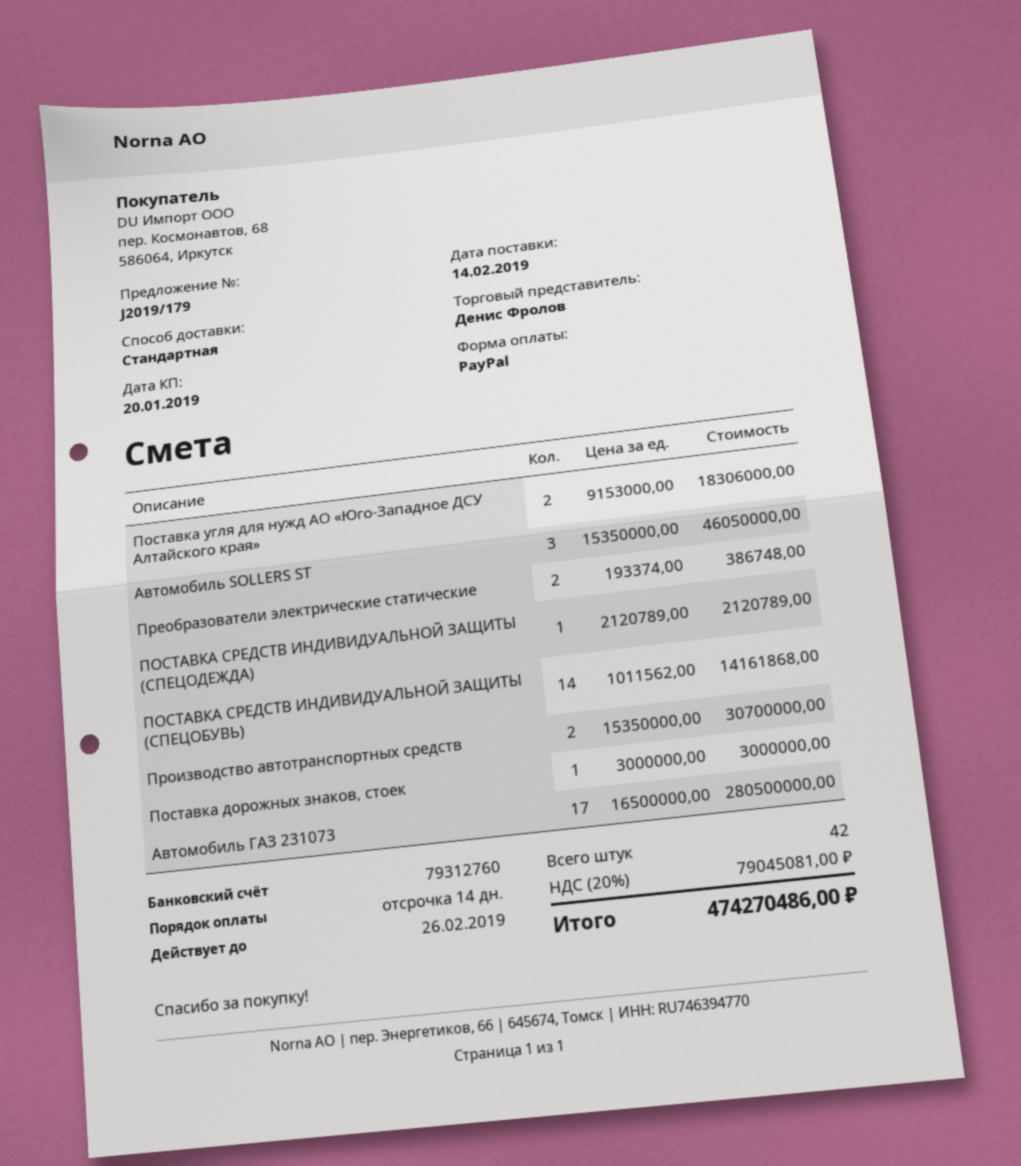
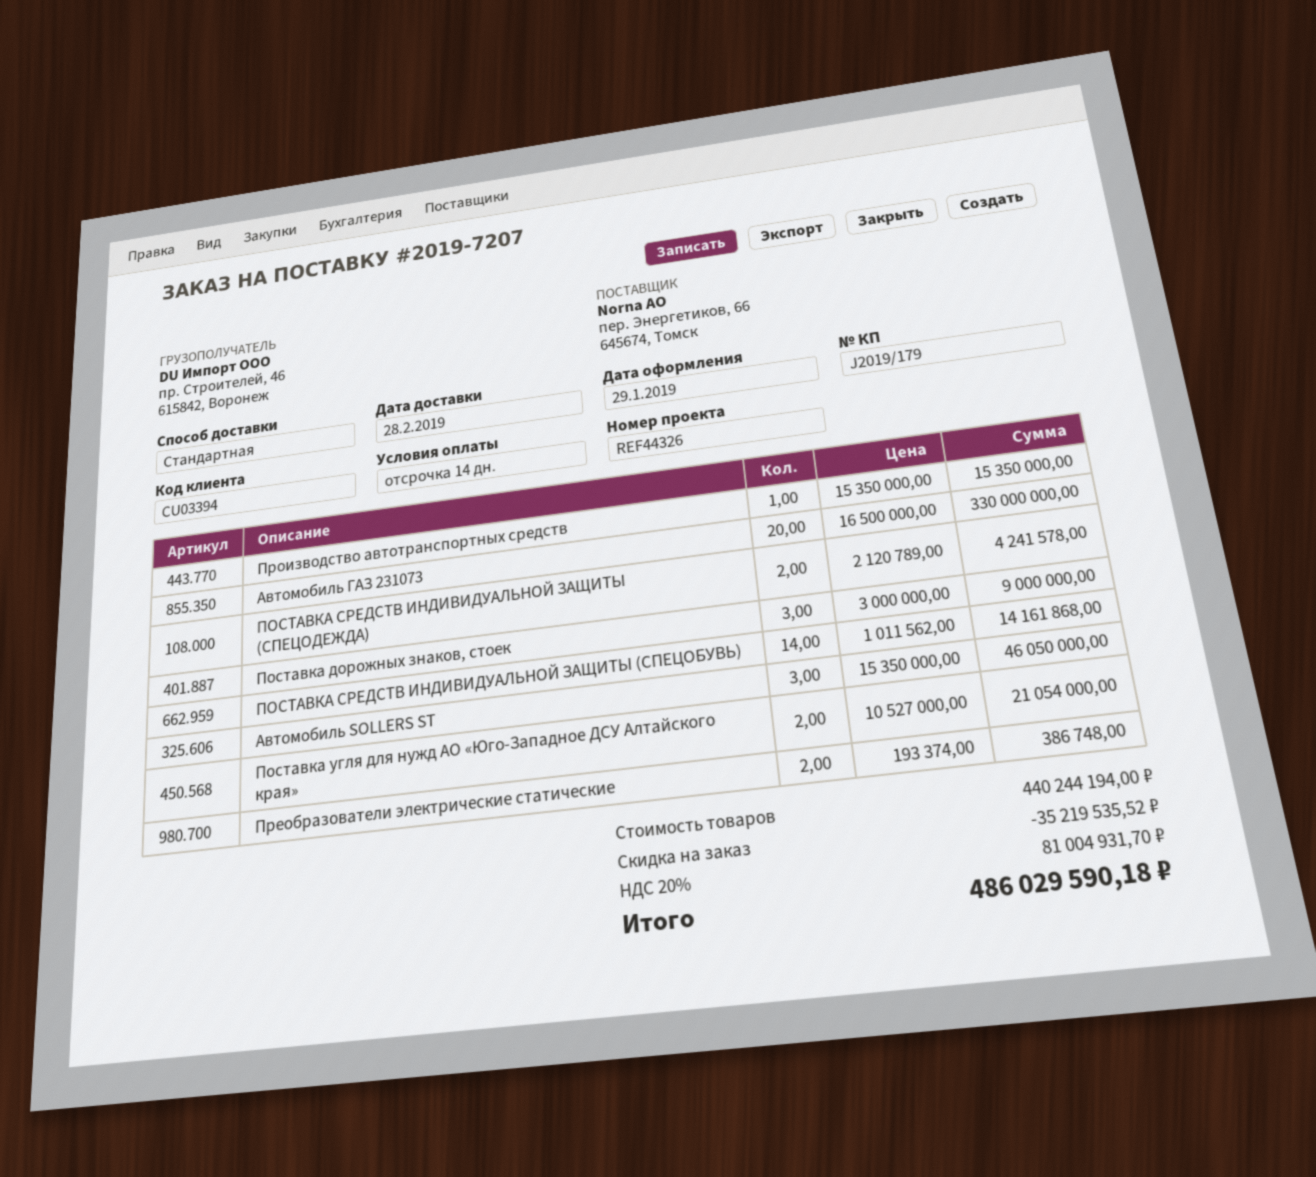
delivery date: 2019-02-14 -> 2019-02-28
Поставка угля для нужд АО «Юго-Западное ДСУ Алтайского края»: 2 x 9153000.00 = 18306000.00 -> 2 x 10527000.00 = 21054000.00
ПОСТАВКА СРЕДСТВ ИНДИВИДУАЛЬНОЙ ЗАЩИТЫ (СПЕЦОДЕЖДА): 1 x 2120789.00 = 2120789.00 -> 2 x 2120789.00 = 4241578.00
Производство автотранспортных средств: 2 x 15350000.00 = 30700000.00 -> 1 x 15350000.00 = 15350000.00
Поставка дорожных знаков, стоек: 1 x 3000000.00 = 3000000.00 -> 3 x 3000000.00 = 9000000.00
Автомобиль ГАЗ 231073: 17 x 16500000.00 = 280500000.00 -> 20 x 16500000.00 = 330000000.00
discount: none -> 35219535.52
tax: 20% = 79045081.00 -> 20% = 81004931.70
total: 474270486.00 -> 486029590.18

